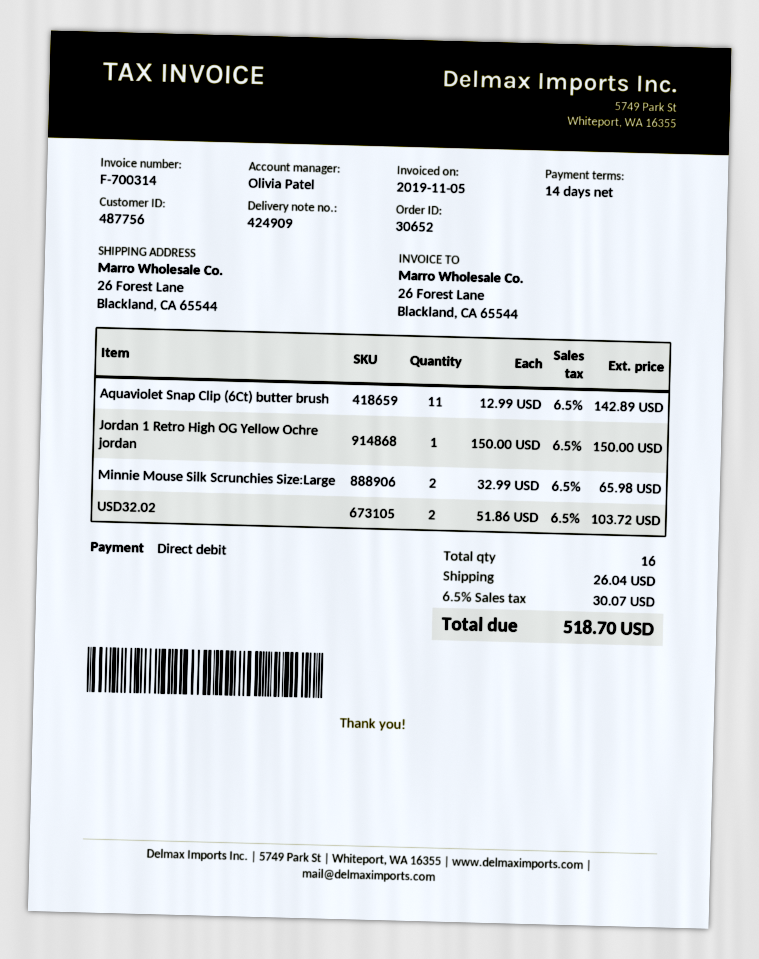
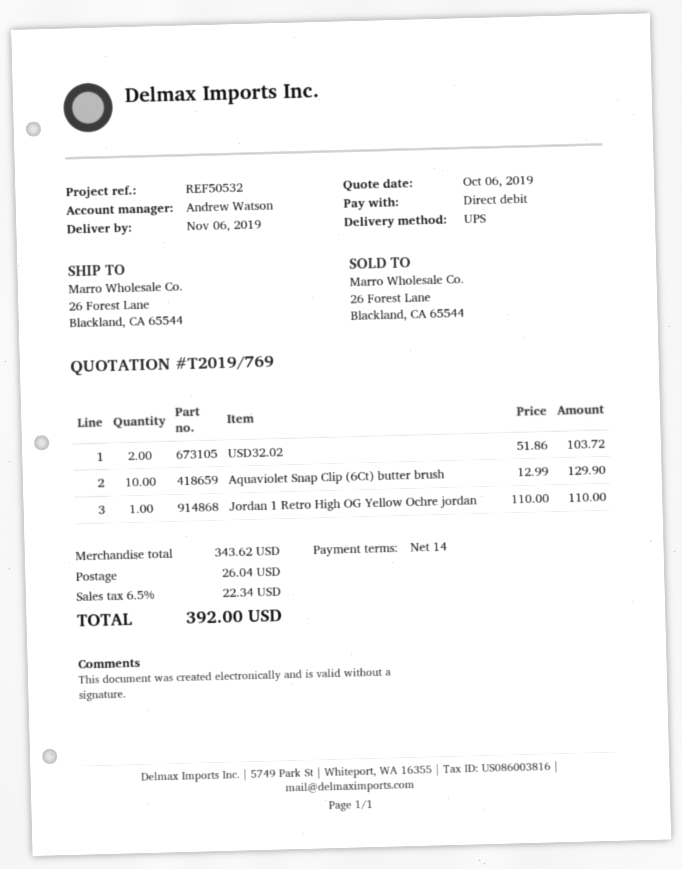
sales rep: Olivia Patel -> Andrew Watson
Aquaviolet Snap Clip (6Ct) butter brush: 11 x 12.99 = 142.89 -> 10 x 12.99 = 129.90
Jordan 1 Retro High OG Yellow Ochre jordan: 1 x 150.00 = 150.00 -> 1 x 110.00 = 110.00
Minnie Mouse Silk Scrunchies Size:Large: 2 x 32.99 = 65.98 -> none
tax: 6.5% = 30.07 -> 6.5% = 22.34
total: 518.70 -> 392.00

